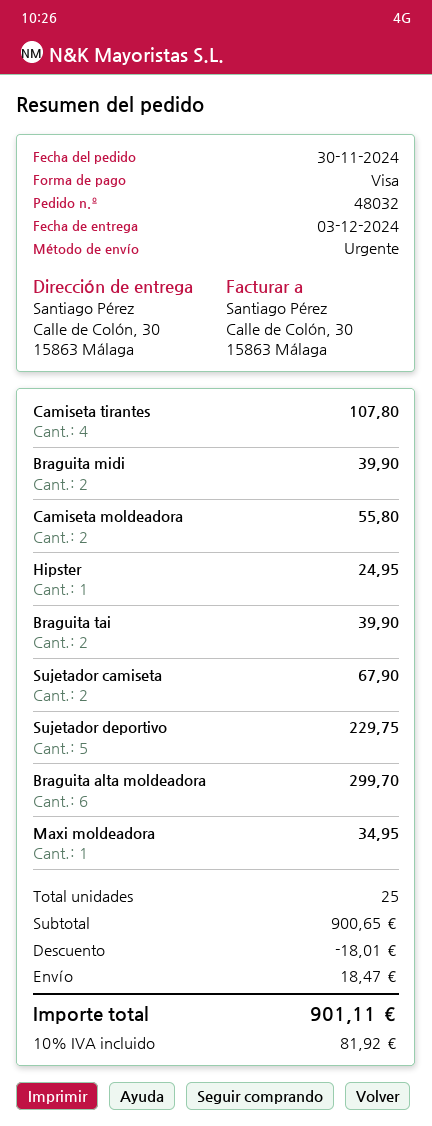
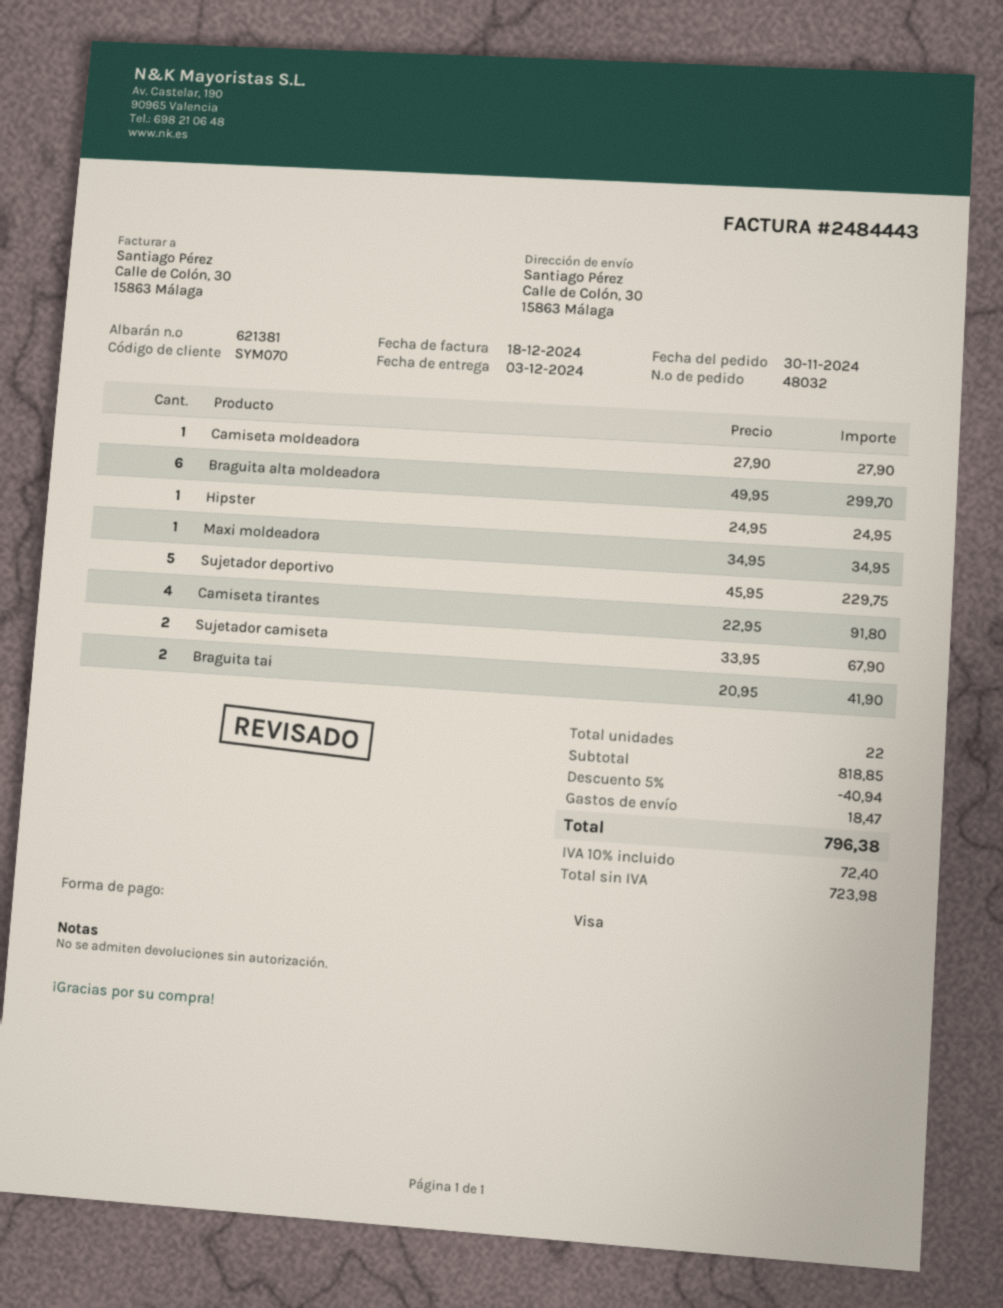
Camiseta tirantes: 4 for 107.80 -> 4 for 91.80
Braguita midi: 2 for 39.90 -> none
Camiseta moldeadora: 2 for 55.80 -> 1 for 27.90
Braguita tai: 2 for 39.90 -> 2 for 41.90
total quantity: 25 -> 22
subtotal: 900.65 -> 818.85
discount: 18.01 -> 40.94
tax: 10% = 81.92 -> 10% = 72.40
total: 901.11 -> 796.38

